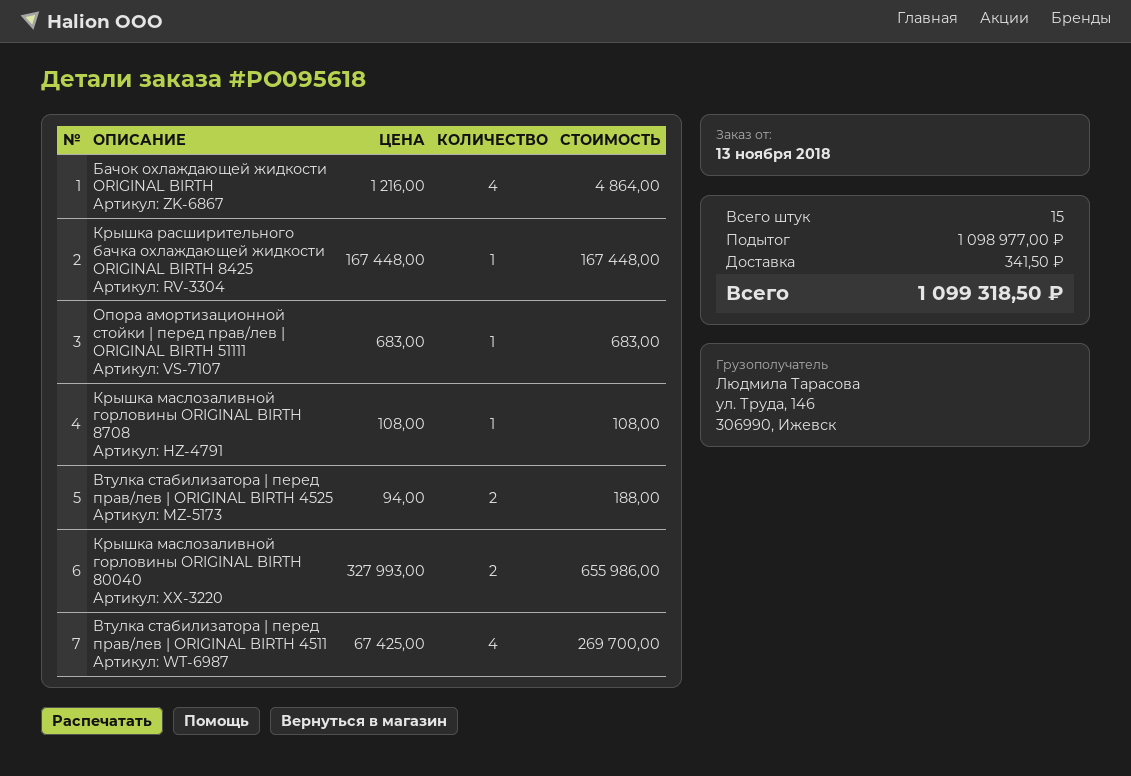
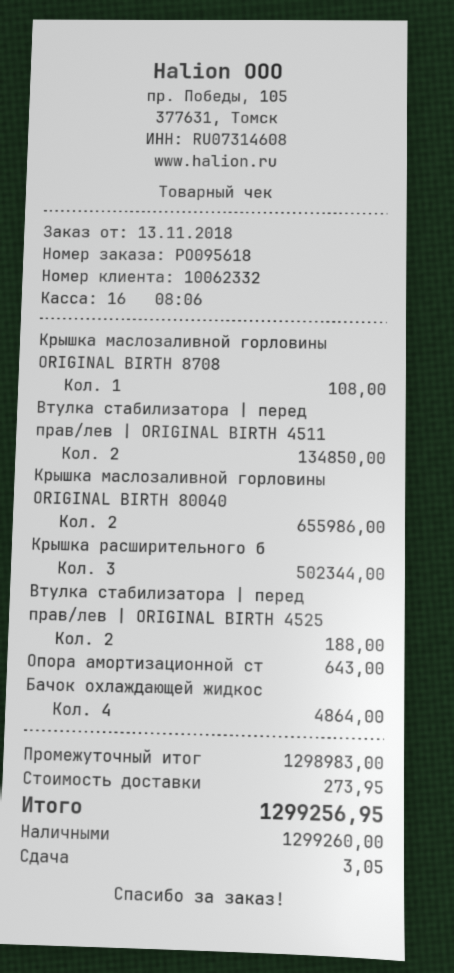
Крышка расширительного бачка охлаждающей жидкости ORIGINAL BIRTH 8425: 1 for 167448.00 -> 3 for 502344.00
Опора амортизационной стойки | перед прав/лев | ORIGINAL BIRTH 51111: 1 for 683.00 -> 1 for 643.00
Втулка стабилизатора | перед прав/лев | ORIGINAL BIRTH 4511: 4 for 269700.00 -> 2 for 134850.00
subtotal: 1098977.00 -> 1298983.00
shipping: 341.50 -> 273.95
total: 1099318.50 -> 1299256.95

